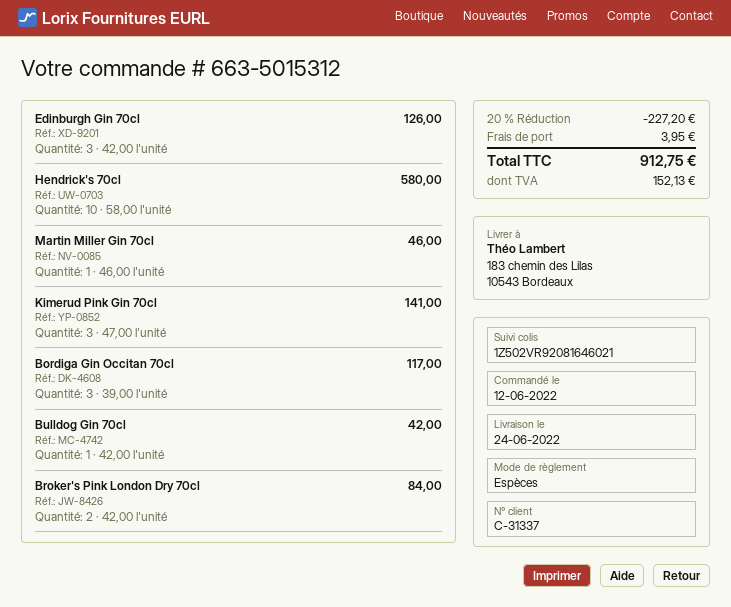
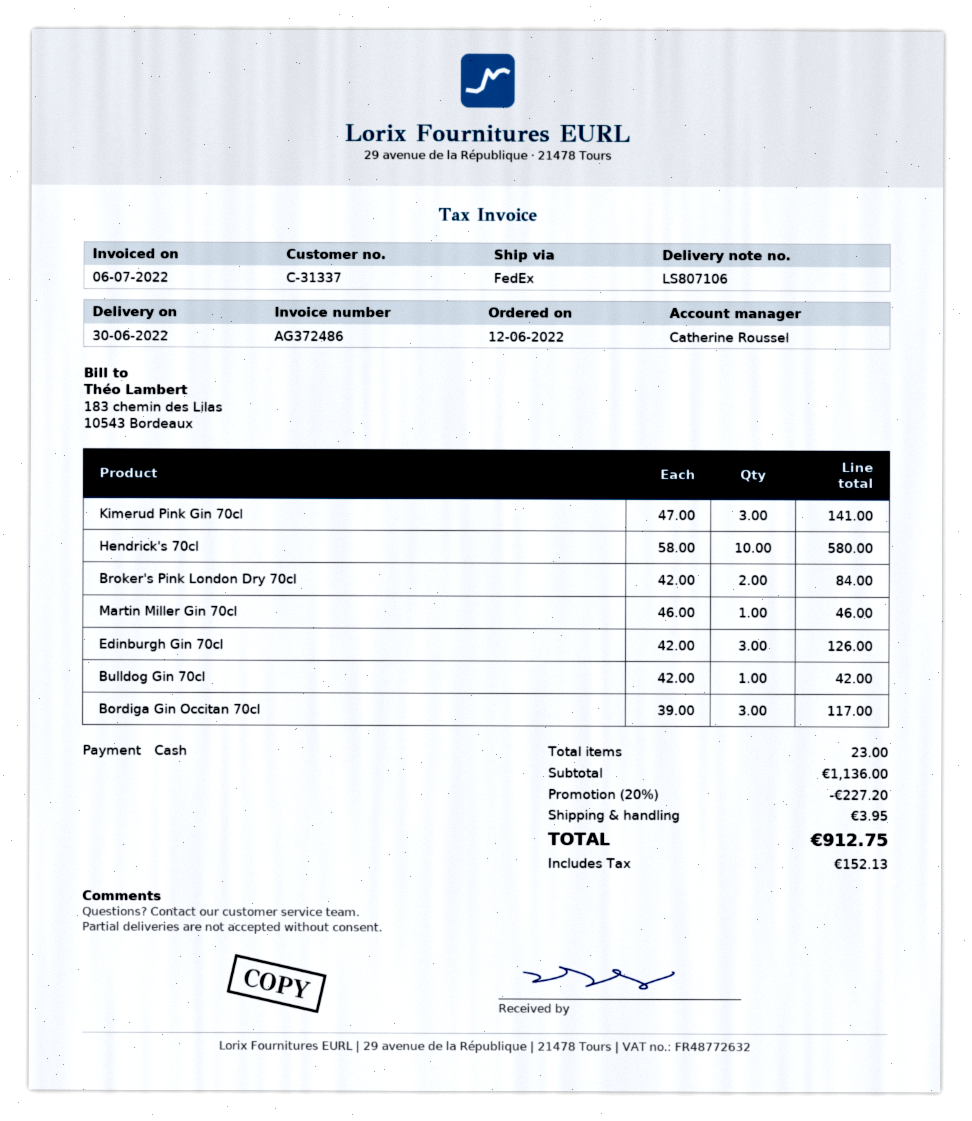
delivery date: 2022-06-24 -> 2022-06-30

